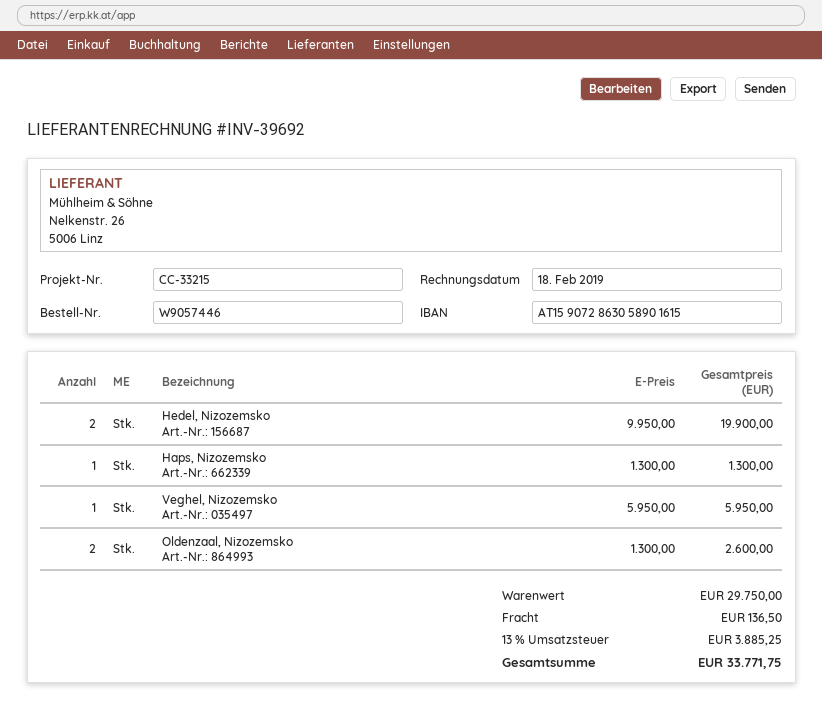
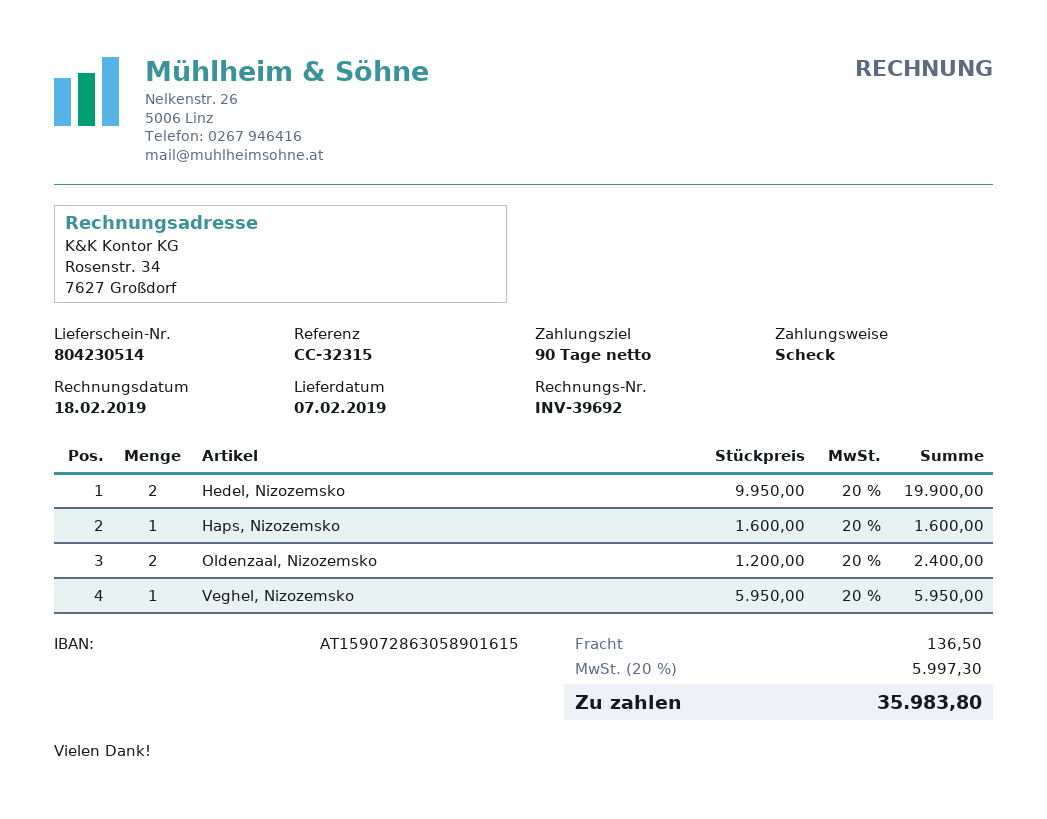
reference: CC-33215 -> CC-32315
Haps, Nizozemsko: 1 x 1300.00 = 1300.00 -> 1 x 1600.00 = 1600.00
Oldenzaal, Nizozemsko: 2 x 1300.00 = 2600.00 -> 2 x 1200.00 = 2400.00
tax: 13% = 3885.25 -> 20% = 5997.30
total: 33771.75 -> 35983.80

